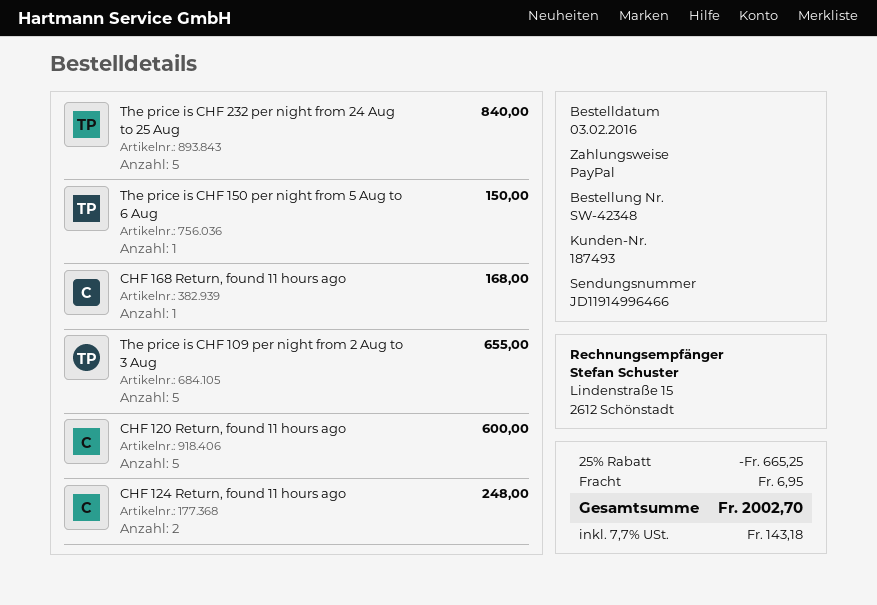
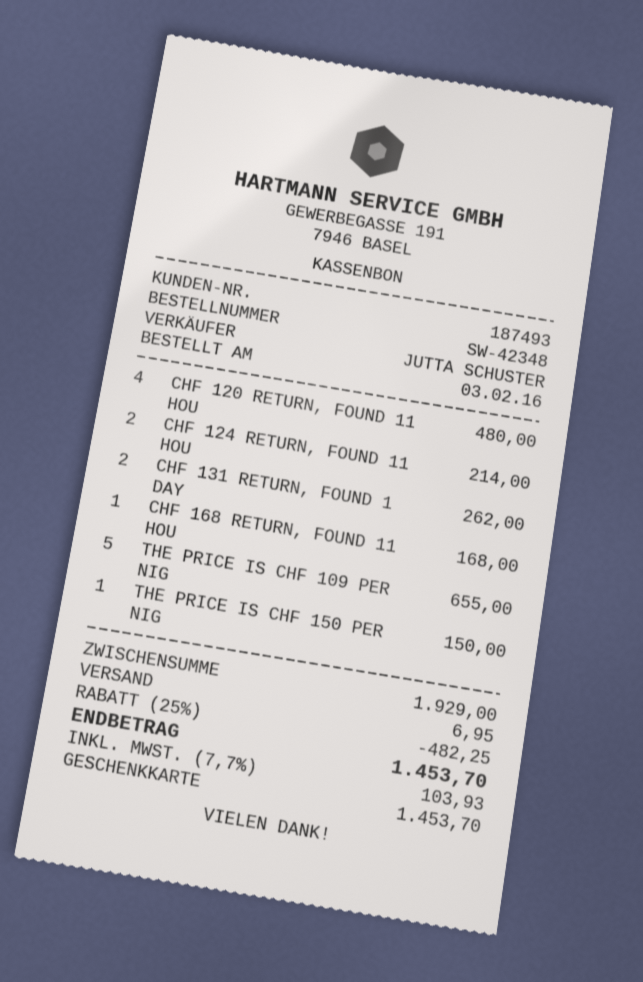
payment method: PayPal -> gift card
The price is CHF 232 per night from 24 Aug to 25 Aug: 5 for 840.00 -> none
CHF 120 Return, found 11 hours ago: 5 for 600.00 -> 4 for 480.00
CHF 124 Return, found 11 hours ago: 2 for 248.00 -> 2 for 214.00
CHF 131 RETURN, FOUND 1 DAY: none -> 2 for 262.00
discount: 25% = 665.25 -> 25% = 482.25
tax: 7.7% = 143.18 -> 7.7% = 103.93
total: 2002.70 -> 1453.70

